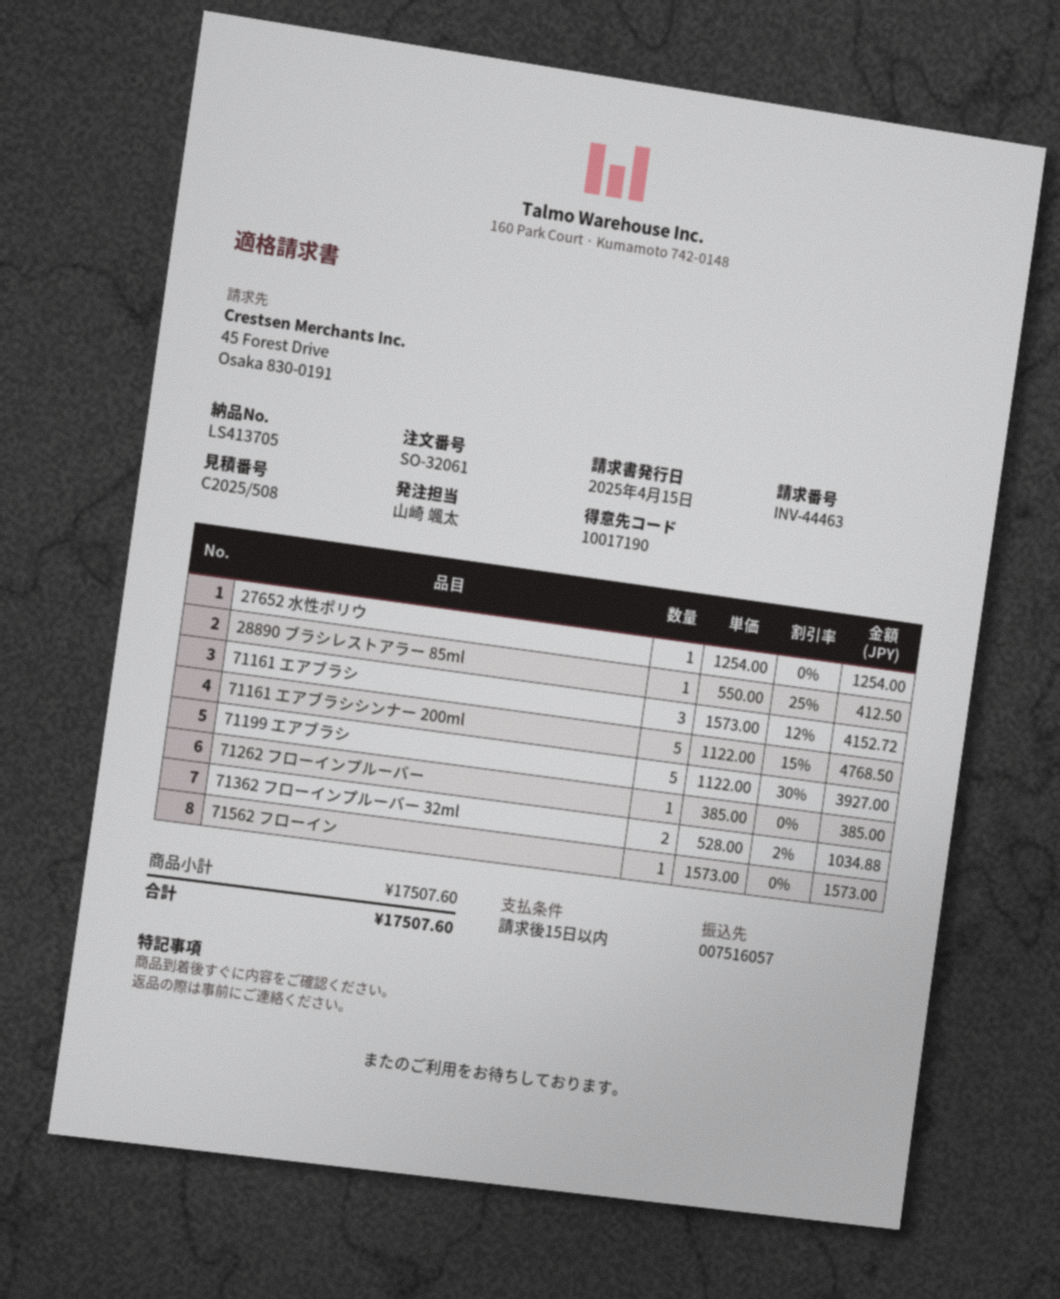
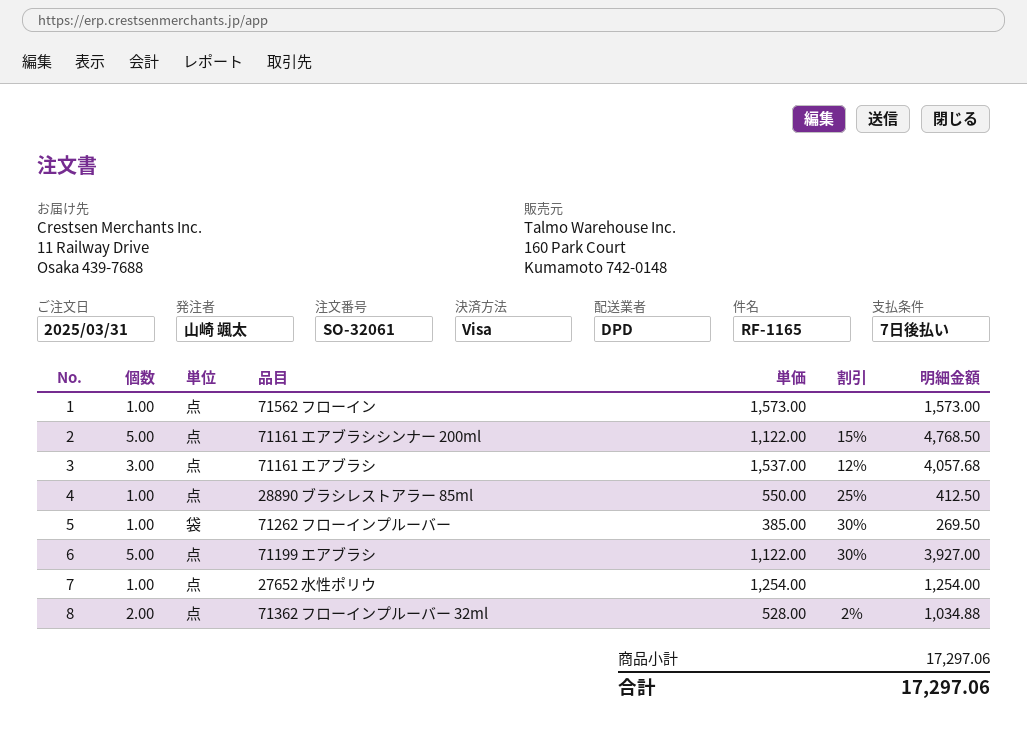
payment terms: 15 days -> 7 days
71161 エアブラシ: 3 x 1573.00 - 12% = 4152.72 -> 3 x 1537.00 - 12% = 4057.68
71262 フローインプルーバー: 1 x 385.00 = 385.00 -> 1 x 385.00 - 30% = 269.50
subtotal: 17507.60 -> 17297.06
total: 17507.60 -> 17297.06

